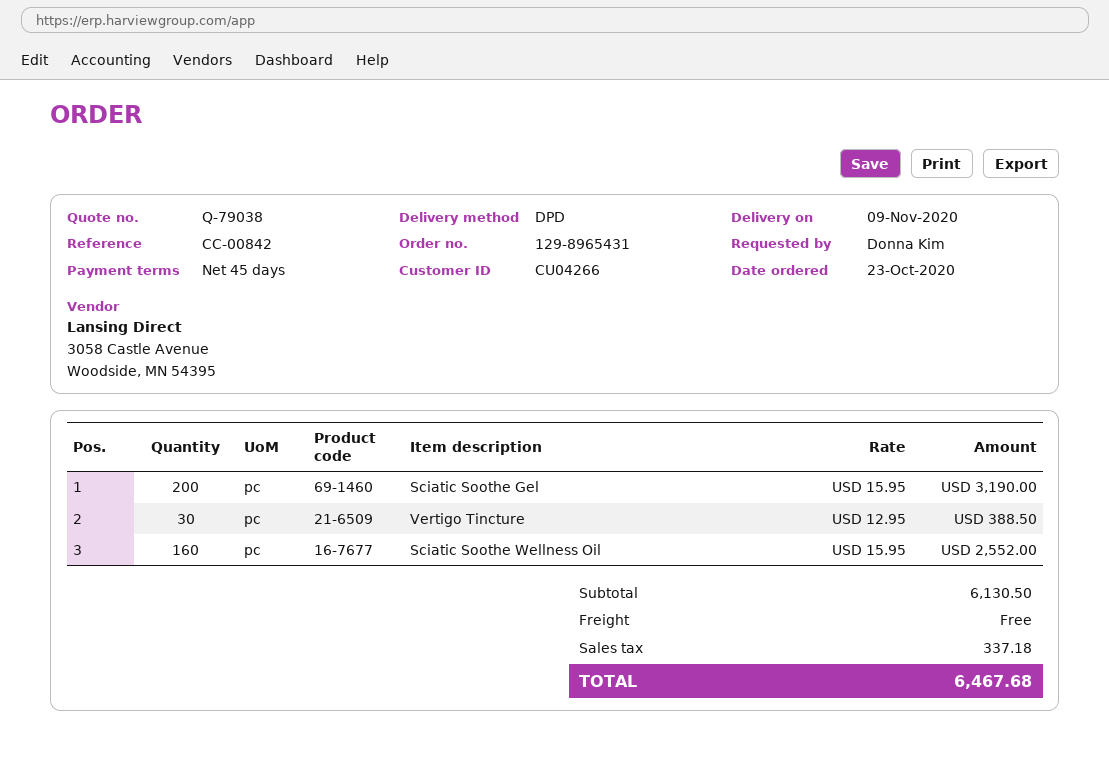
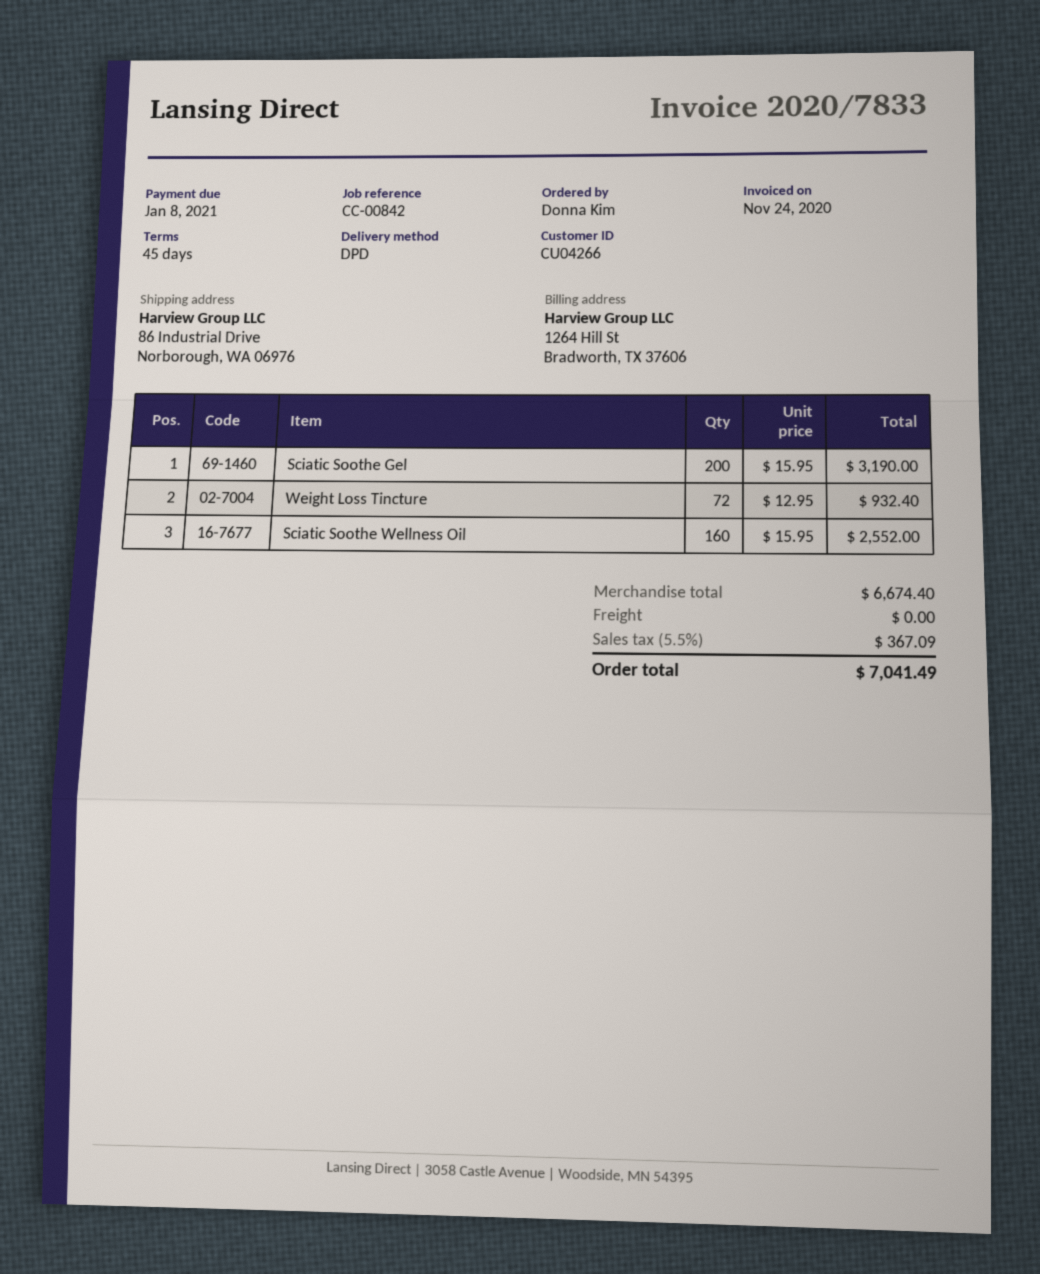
Vertigo Tincture: 30 x 12.95 = 388.50 -> none
Weight Loss Tincture: none -> 72 x 12.95 = 932.40
subtotal: 6130.50 -> 6674.40
tax: 337.18 -> 367.09
total: 6467.68 -> 7041.49

